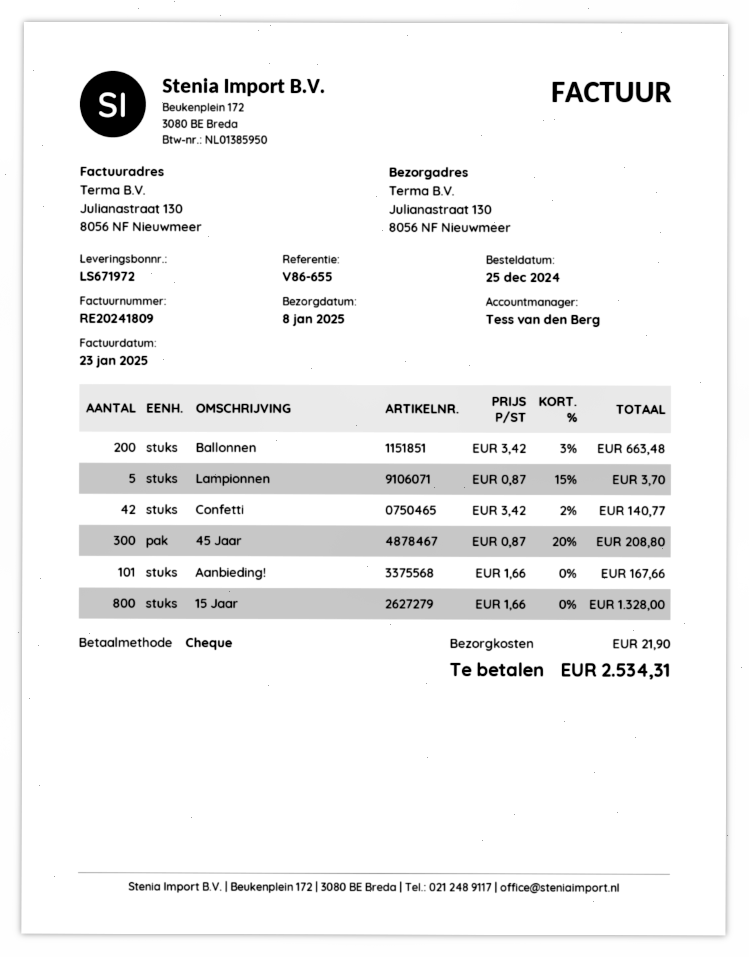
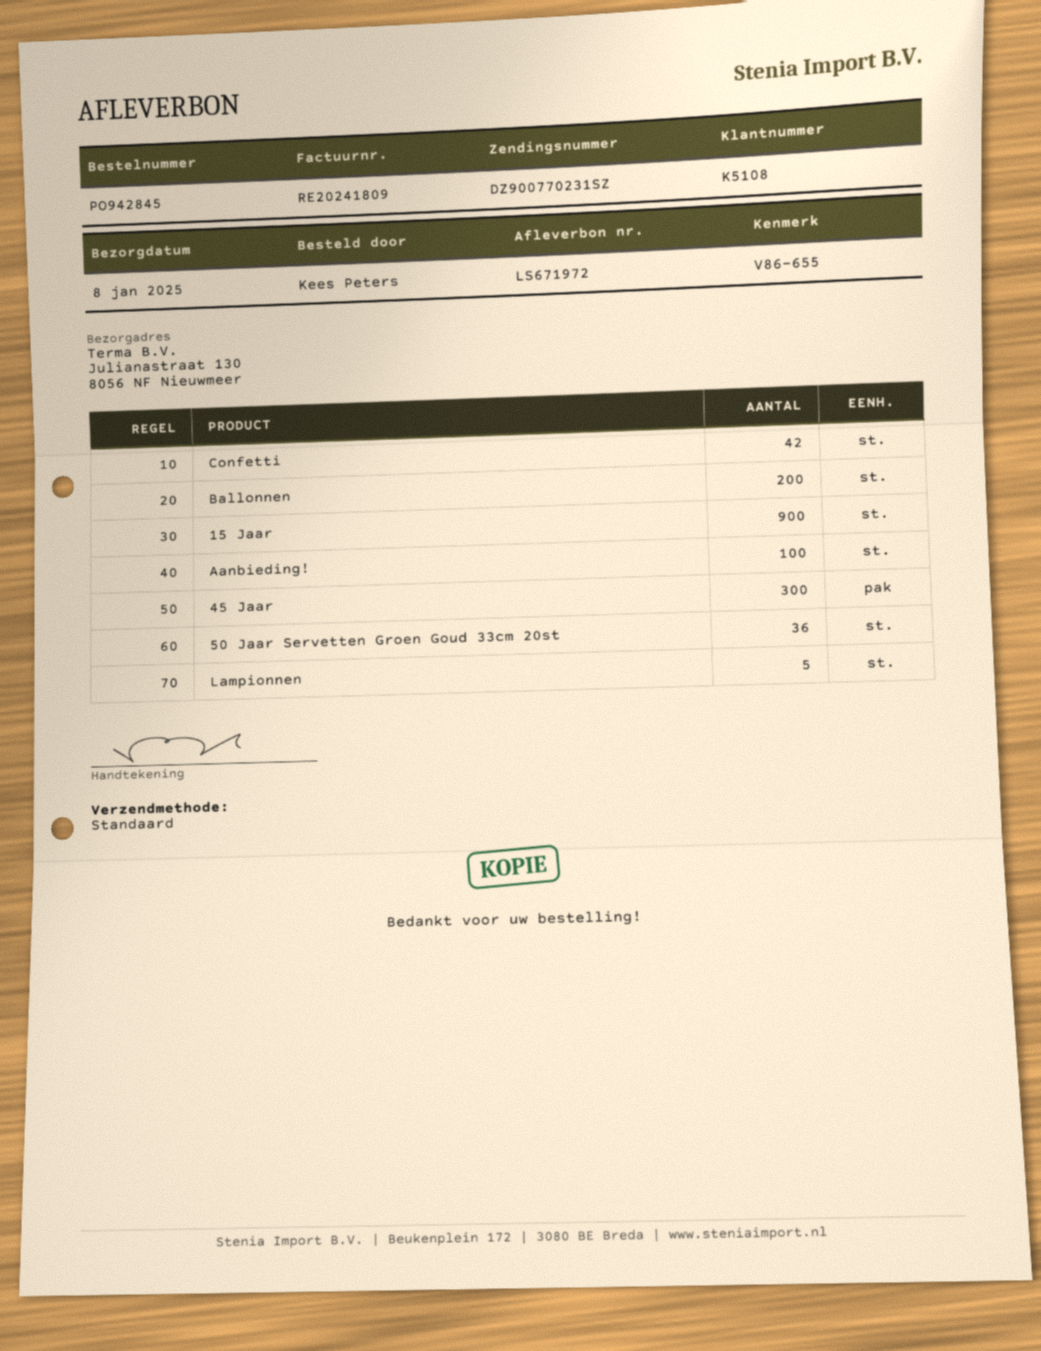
Aanbieding!: 101 -> 100
15 Jaar: 800 -> 900
50 Jaar Servetten Groen Goud 33cm 20st: none -> 36

